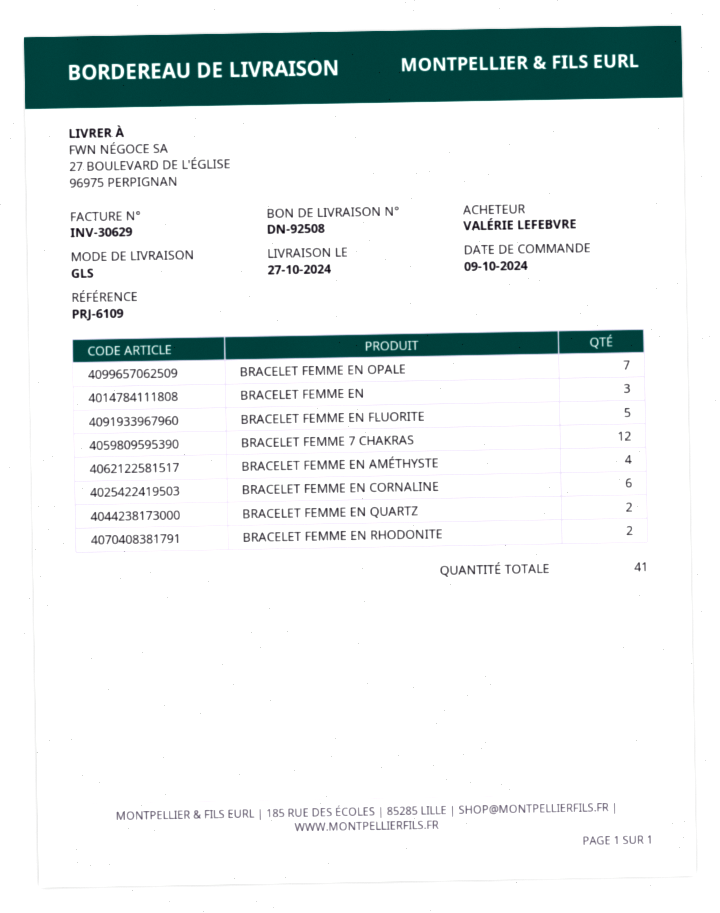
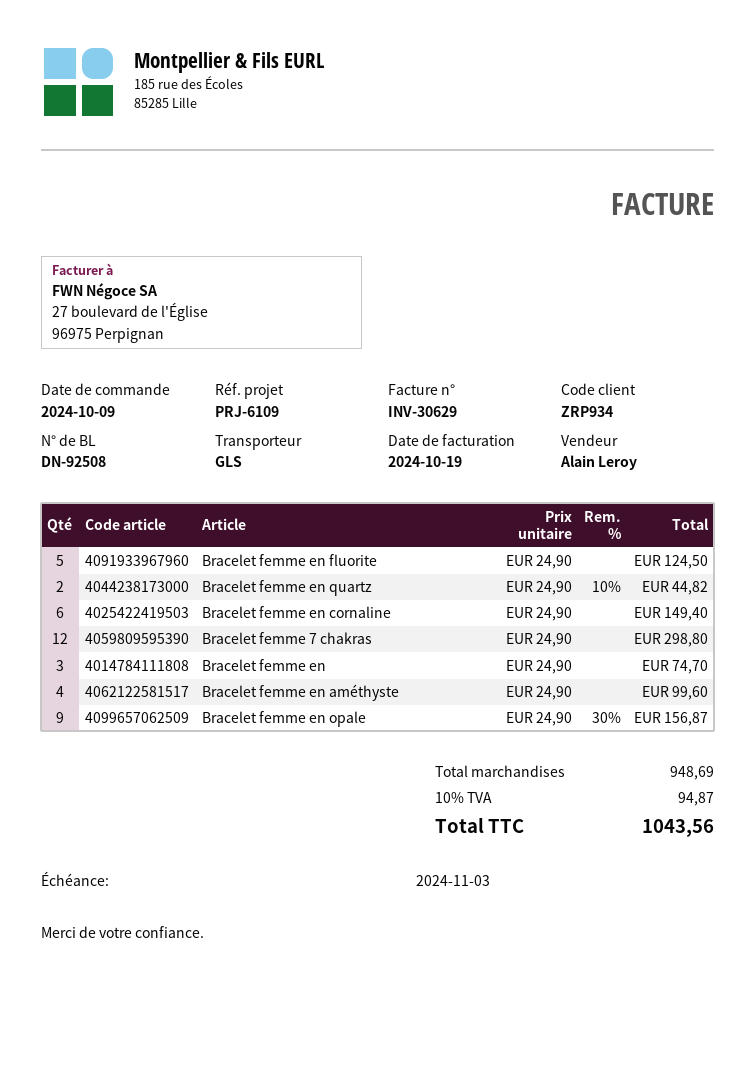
BRACELET FEMME EN OPALE: 7 -> 9
BRACELET FEMME EN RHODONITE: 2 -> none

